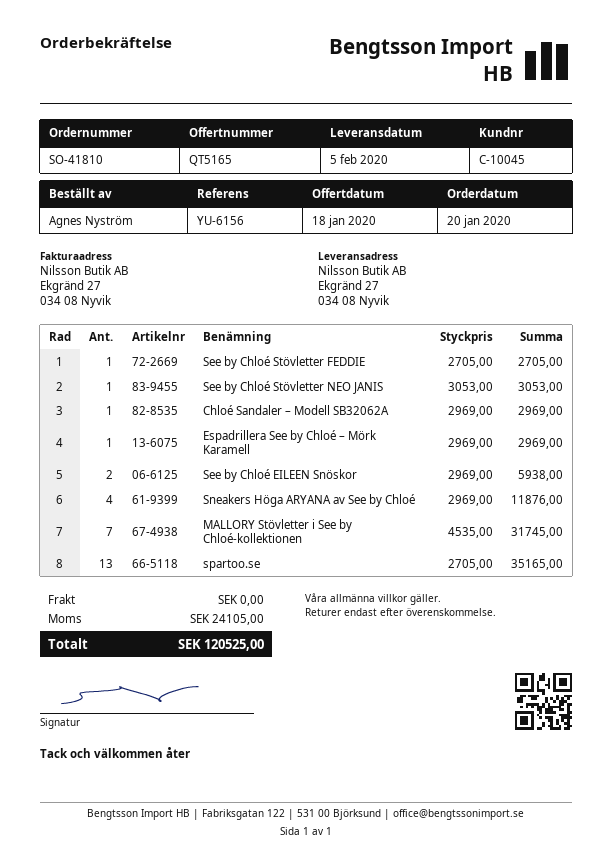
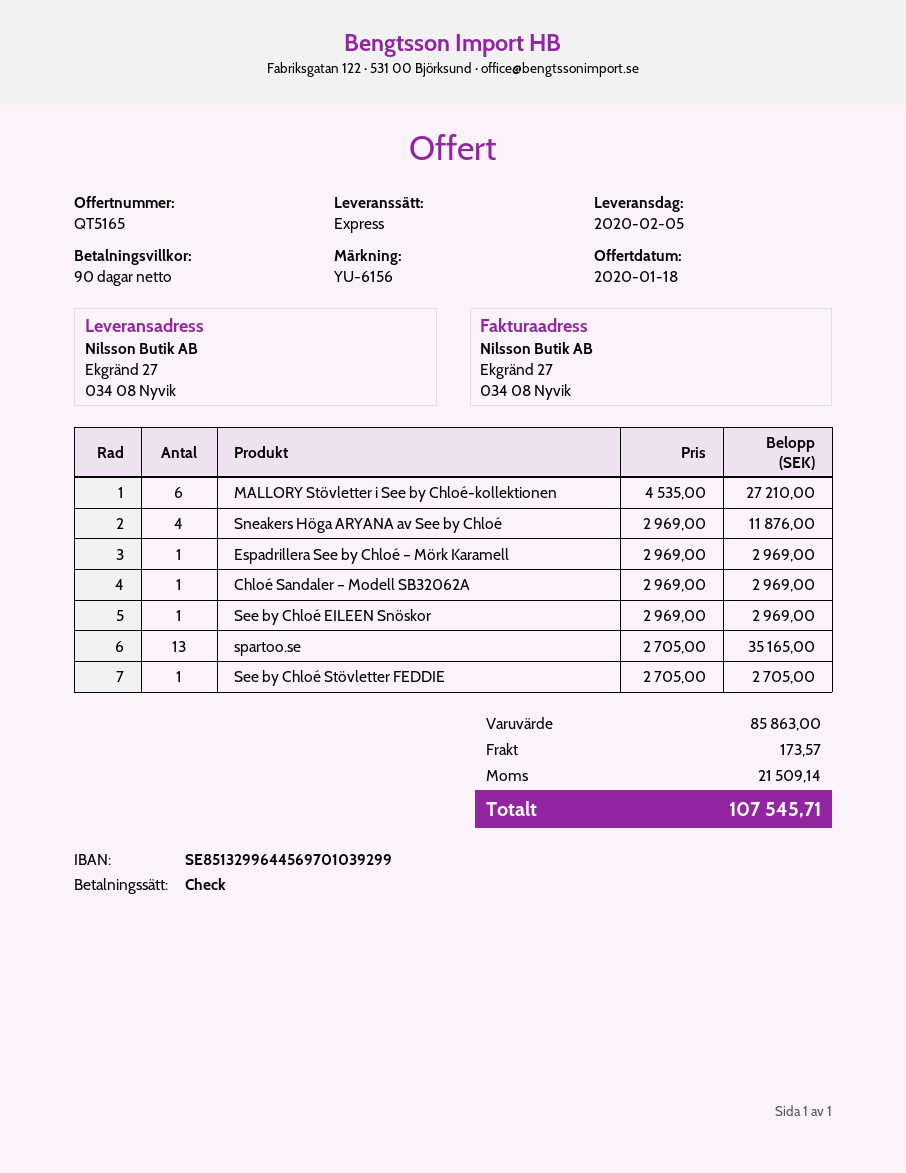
See by Chloé Stövletter NEO JANIS: 1 x 3053.00 = 3053.00 -> none
See by Chloé EILEEN Snöskor: 2 x 2969.00 = 5938.00 -> 1 x 2969.00 = 2969.00
MALLORY Stövletter i See by Chloé-kollektionen: 7 x 4535.00 = 31745.00 -> 6 x 4535.00 = 27210.00
shipping: 0.00 -> 173.57
tax: 24105.00 -> 21509.14
total: 120525.00 -> 107545.71

